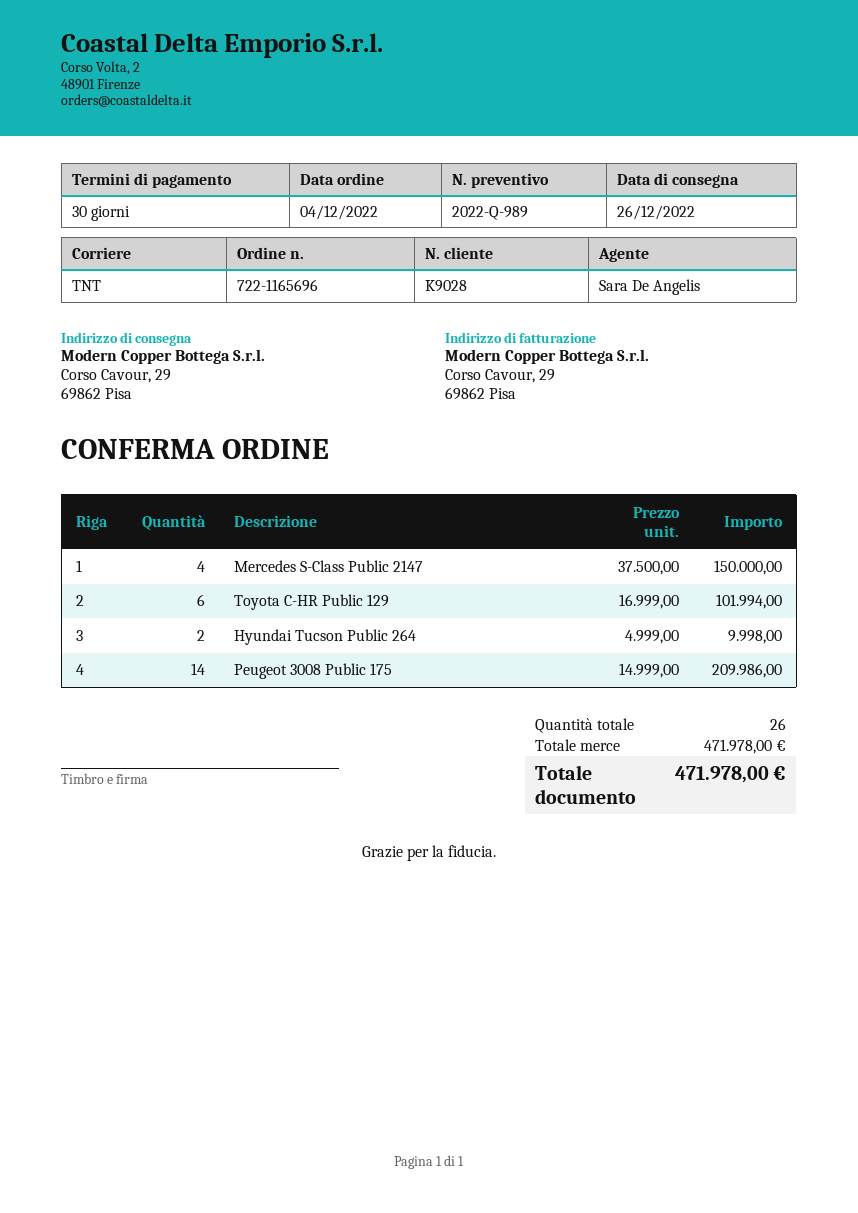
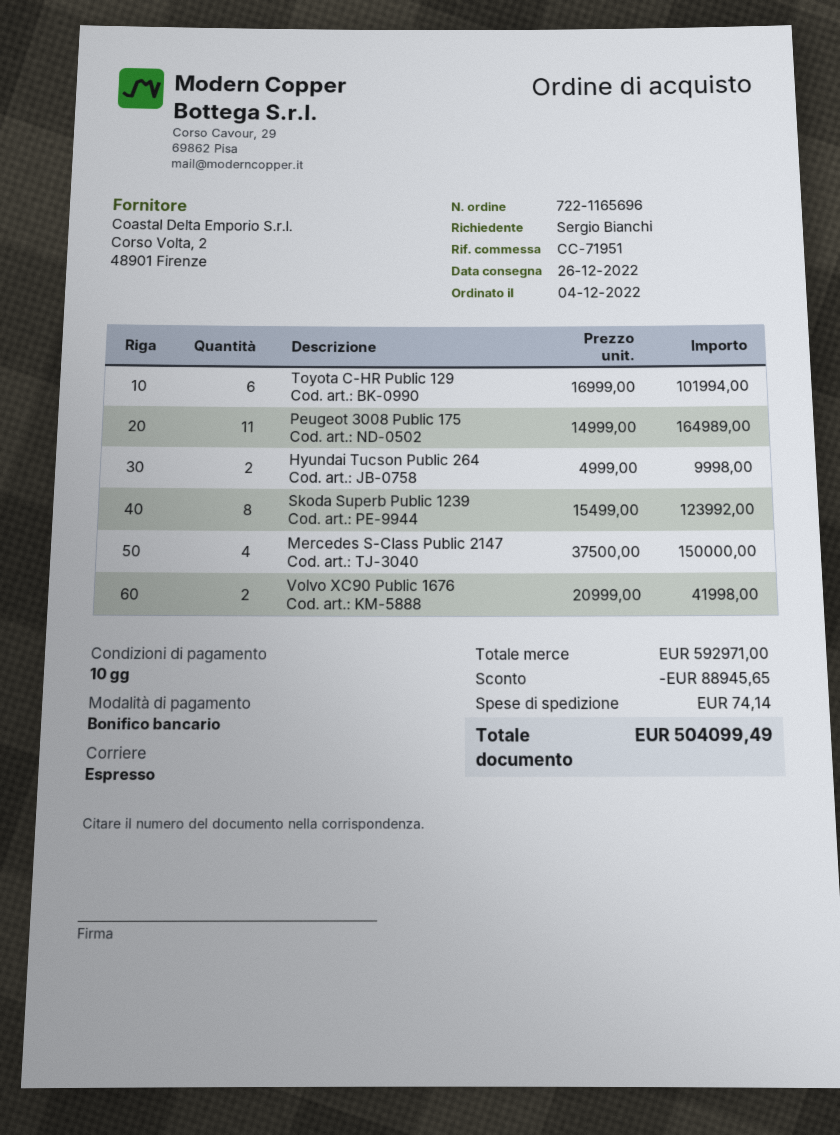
payment terms: 30 days -> 10 days
shipping method: TNT -> express
Peugeot 3008 Public 175: 14 x 14999.00 = 209986.00 -> 11 x 14999.00 = 164989.00
Skoda Superb Public 1239: none -> 8 x 15499.00 = 123992.00
Volvo XC90 Public 1676: none -> 2 x 20999.00 = 41998.00
subtotal: 471978.00 -> 592971.00
discount: none -> 88945.65
shipping: none -> 74.14
total: 471978.00 -> 504099.49

